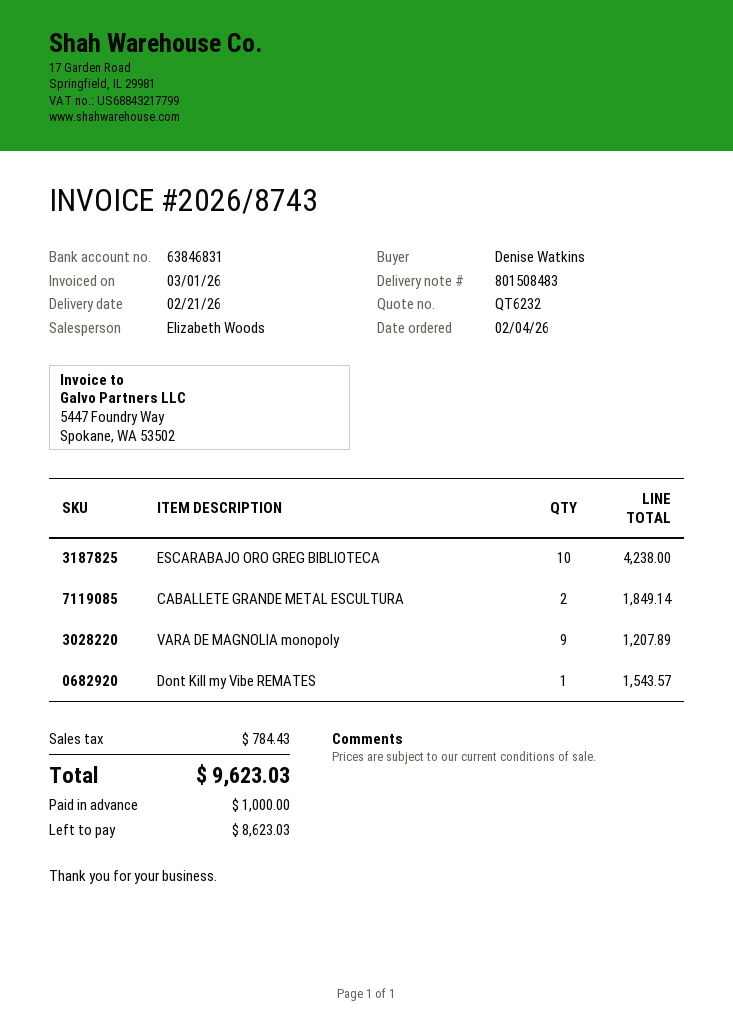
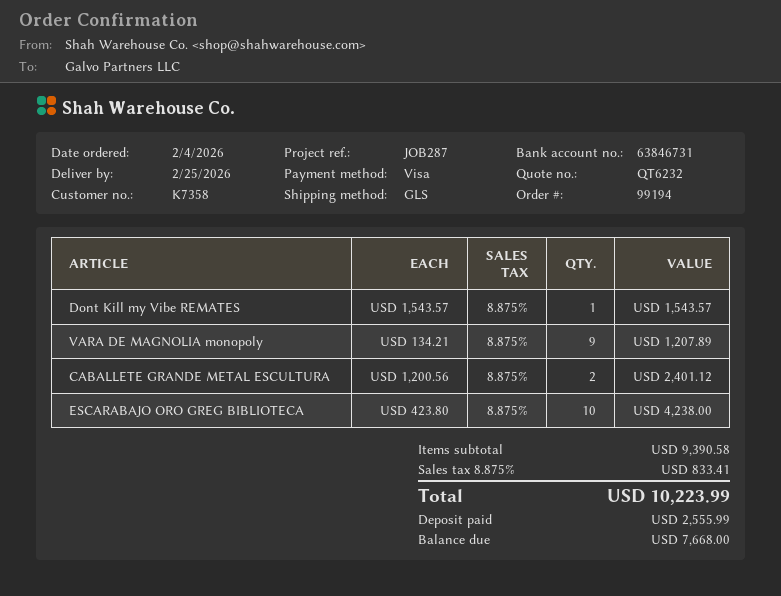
delivery date: 2026-02-21 -> 2026-02-25
bank account: 63846831 -> 63846731
CABALLETE GRANDE METAL ESCULTURA: 2 for 1849.14 -> 2 for 2401.12
tax: 784.43 -> 833.41
total: 9623.03 -> 10223.99
deposit: 1000.00 -> 2555.99
balance: 8623.03 -> 7668.00

